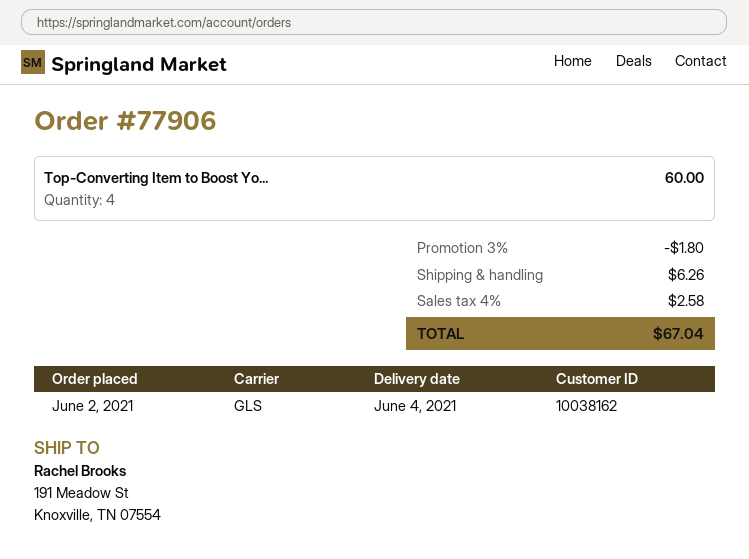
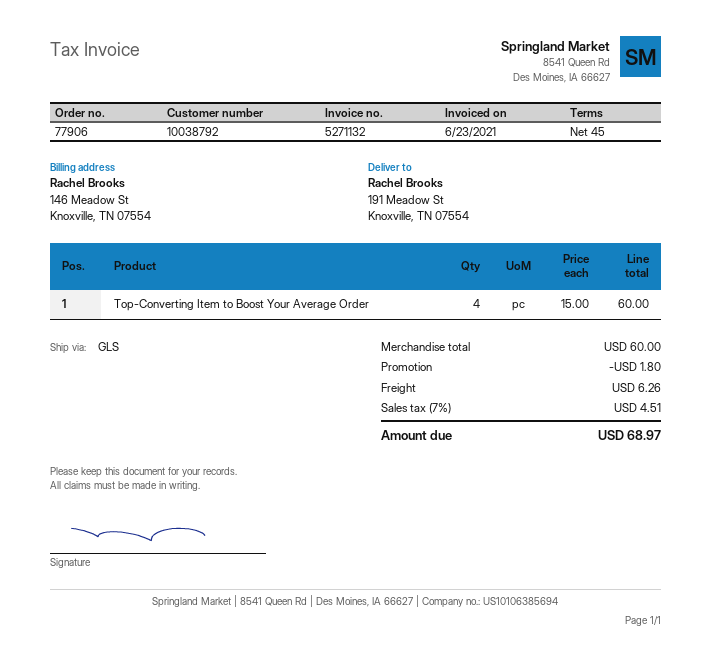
customer number: 10038162 -> 10038792
tax: 4% = 2.58 -> 7% = 4.51
total: 67.04 -> 68.97

